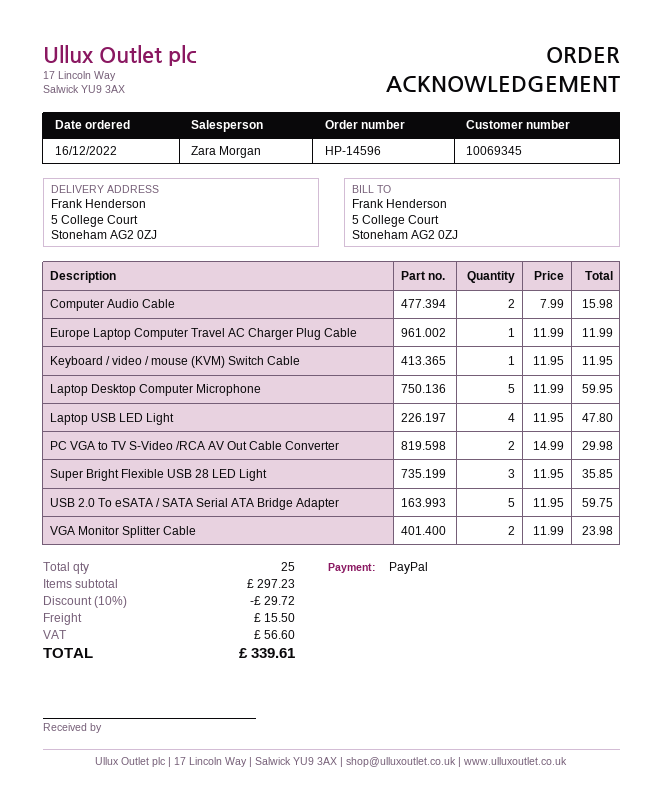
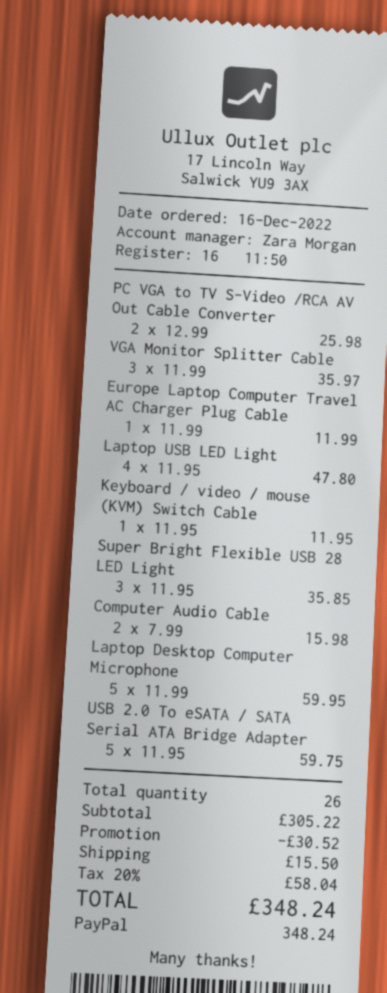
PC VGA to TV S-Video /RCA AV Out Cable Converter: 2 x 14.99 = 29.98 -> 2 x 12.99 = 25.98
VGA Monitor Splitter Cable: 2 x 11.99 = 23.98 -> 3 x 11.99 = 35.97
total quantity: 25 -> 26
subtotal: 297.23 -> 305.22
discount: 29.72 -> 30.52
tax: 56.60 -> 58.04
total: 339.61 -> 348.24

